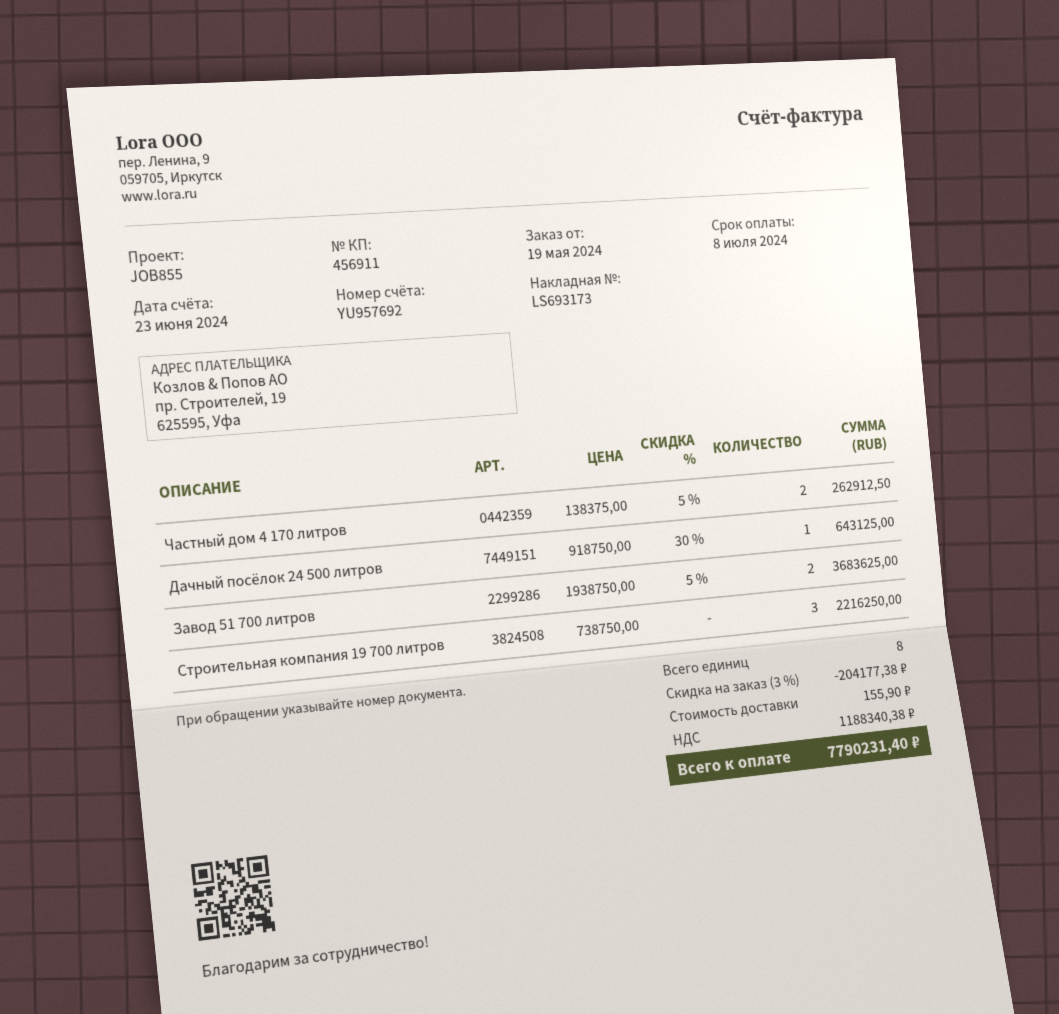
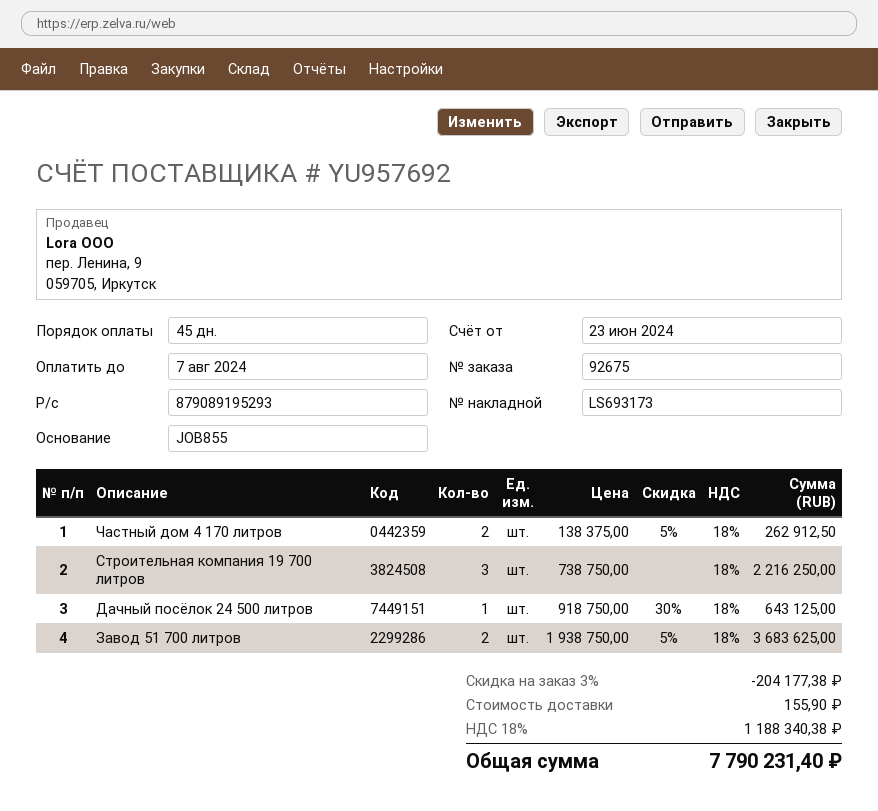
due date: 2024-07-08 -> 2024-08-07

